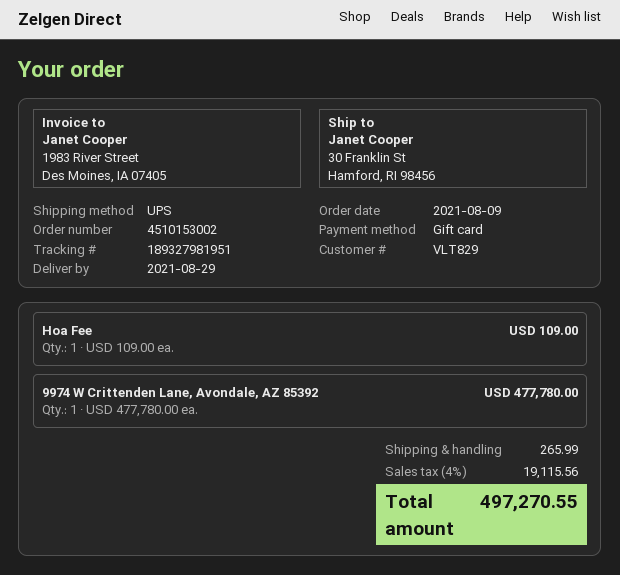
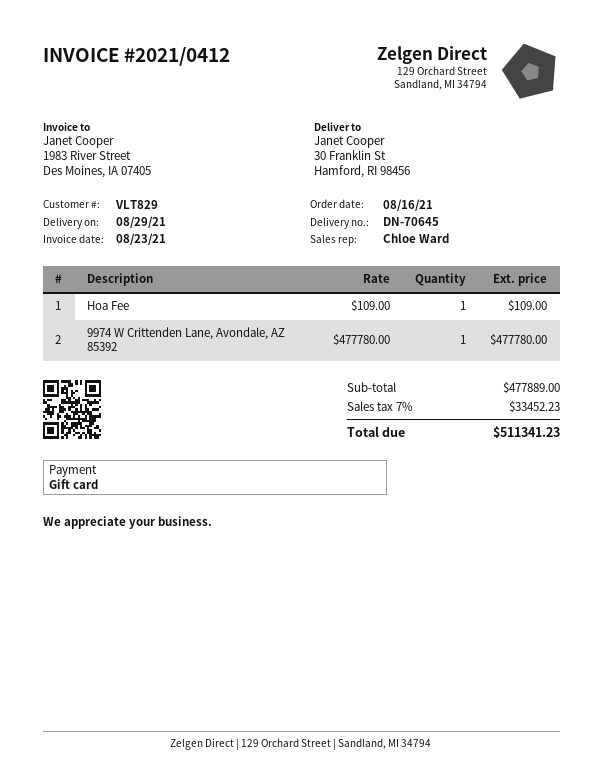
order date: 2021-08-09 -> 2021-08-16
shipping: 265.99 -> none
tax: 4% = 19115.56 -> 7% = 33452.23
total: 497270.55 -> 511341.23

